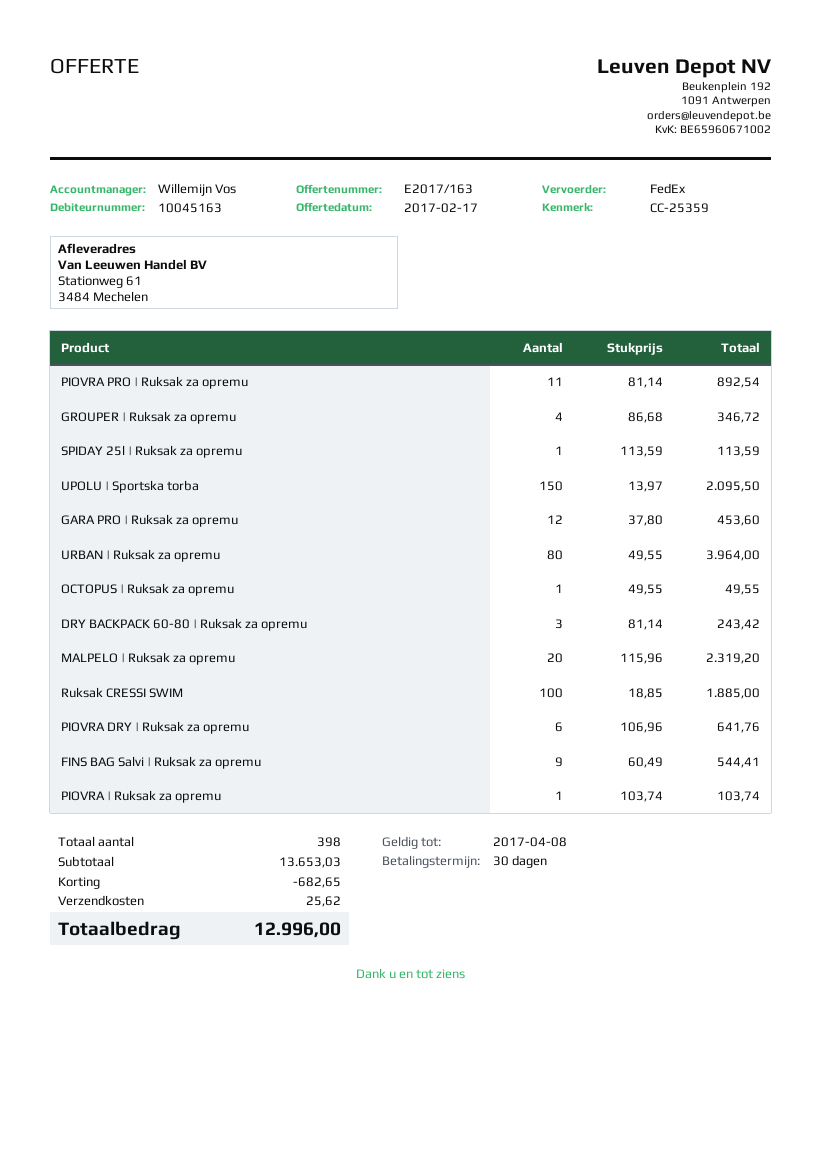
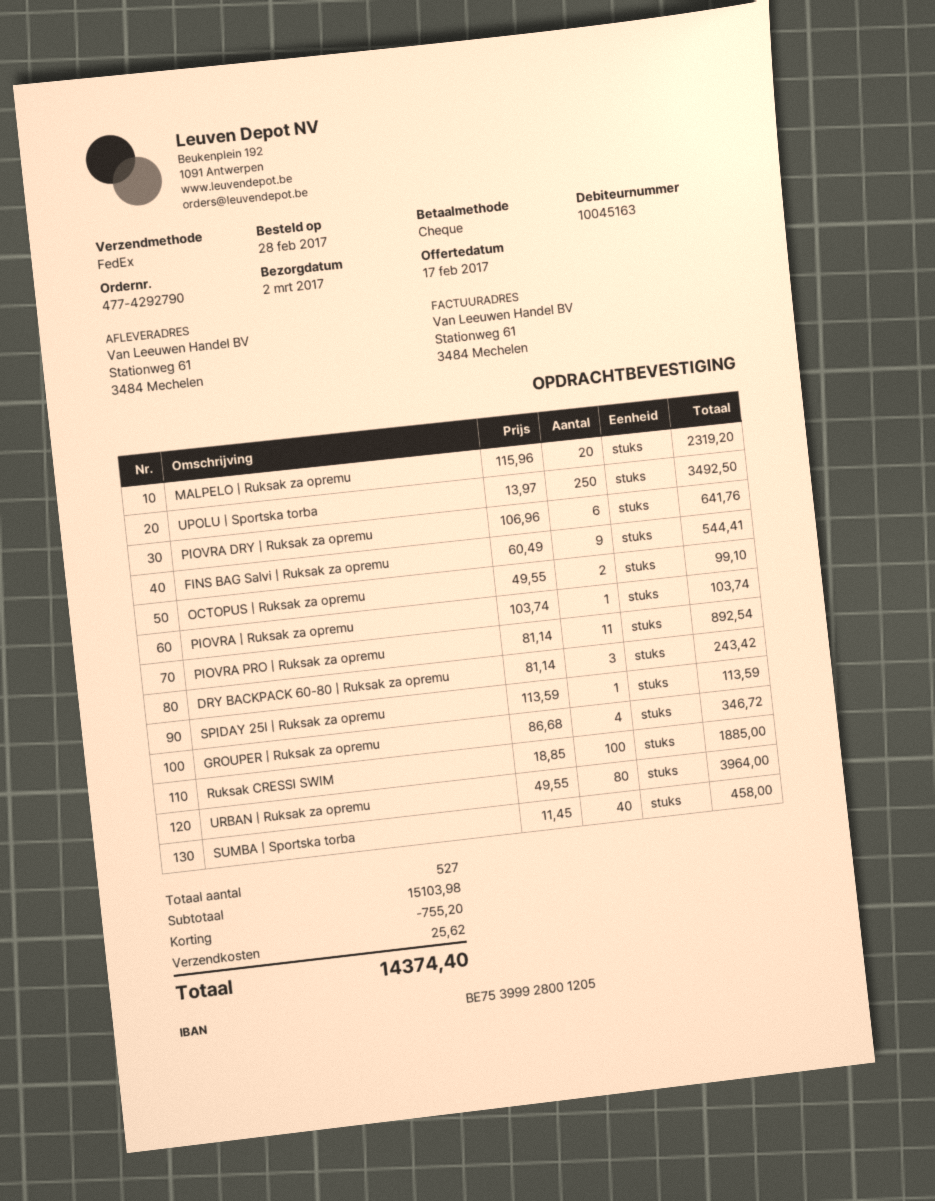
UPOLU | Sportska torba: 150 x 13.97 = 2095.50 -> 250 x 13.97 = 3492.50
GARA PRO | Ruksak za opremu: 12 x 37.80 = 453.60 -> none
OCTOPUS | Ruksak za opremu: 1 x 49.55 = 49.55 -> 2 x 49.55 = 99.10
SUMBA | Sportska torba: none -> 40 x 11.45 = 458.00
total quantity: 398 -> 527
subtotal: 13653.03 -> 15103.98
discount: 682.65 -> 755.20
total: 12996.00 -> 14374.40

